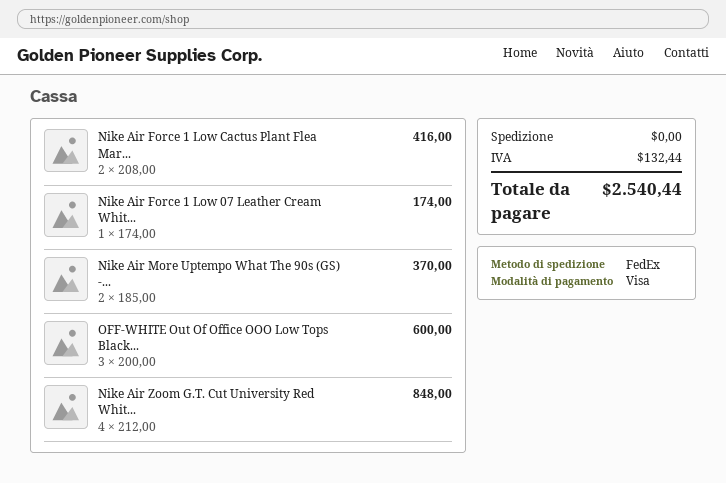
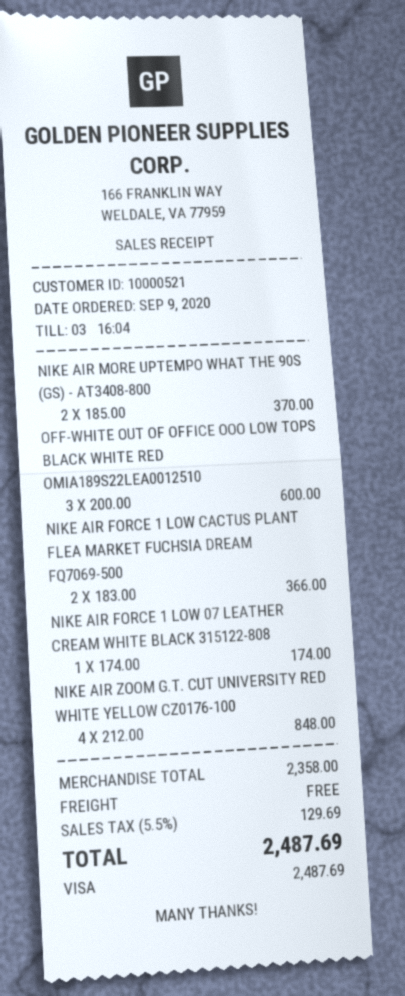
Nike Air Force 1 Low Cactus Plant Flea Mar...: 2 x 208.00 = 416.00 -> 2 x 183.00 = 366.00
tax: 132.44 -> 129.69
total: 2540.44 -> 2487.69

